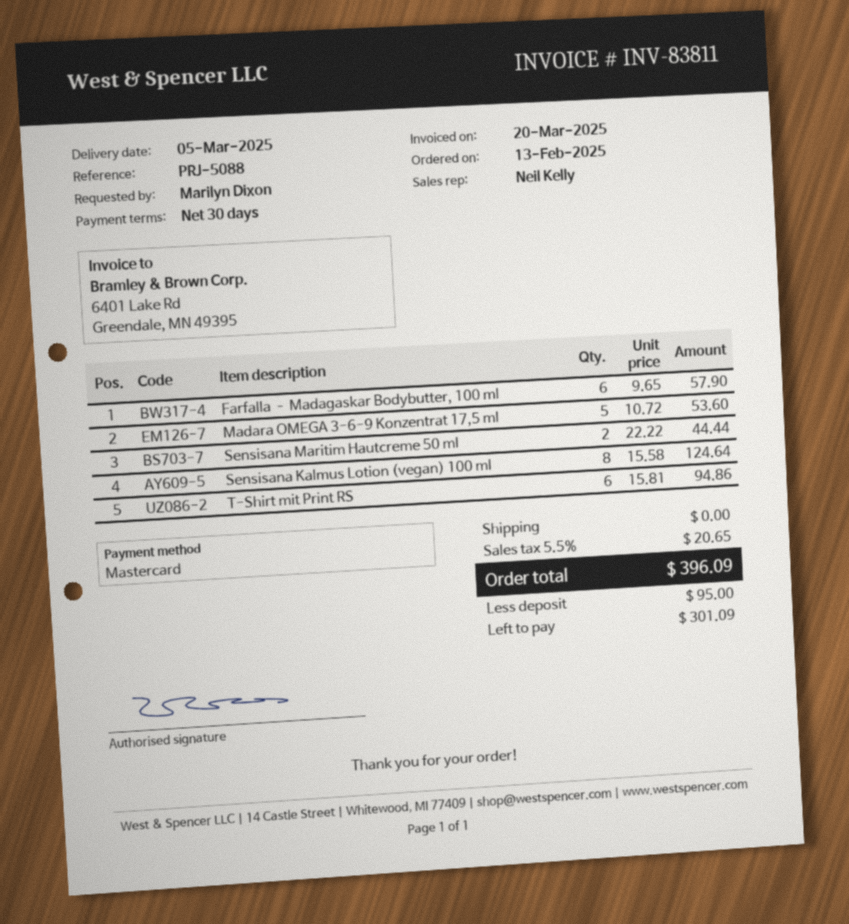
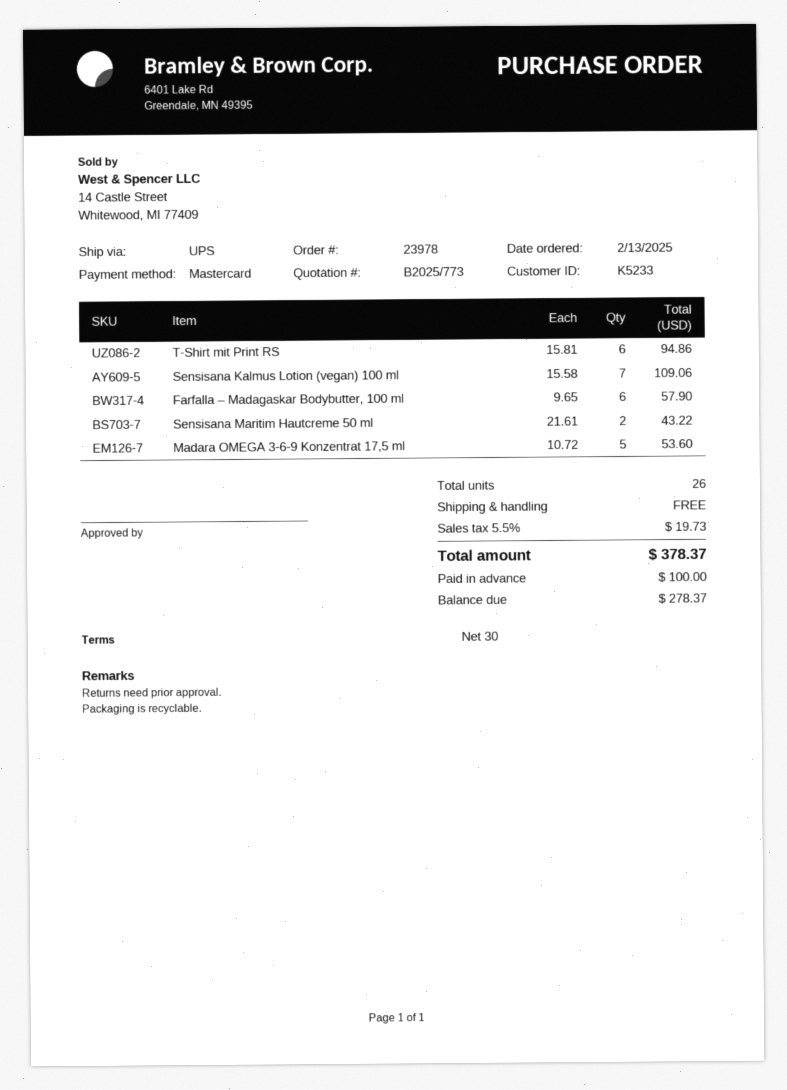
Sensisana Maritim Hautcreme 50 ml: 2 x 22.22 = 44.44 -> 2 x 21.61 = 43.22
Sensisana Kalmus Lotion (vegan) 100 ml: 8 x 15.58 = 124.64 -> 7 x 15.58 = 109.06
tax: 5.5% = 20.65 -> 5.5% = 19.73
total: 396.09 -> 378.37
deposit: 95.00 -> 100.00
balance: 301.09 -> 278.37

